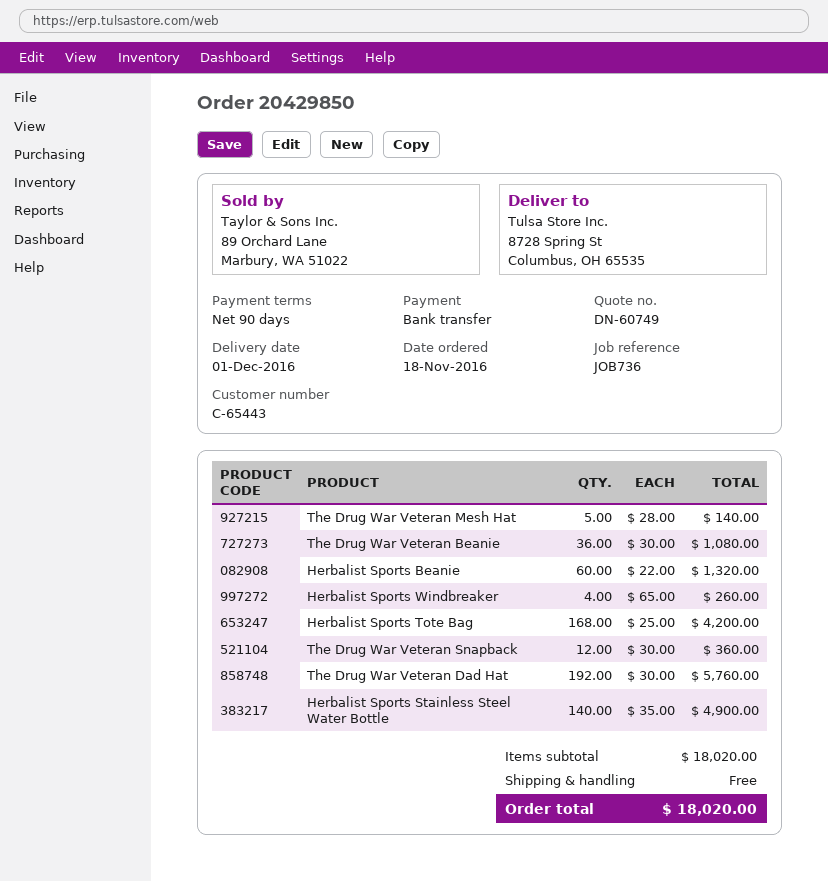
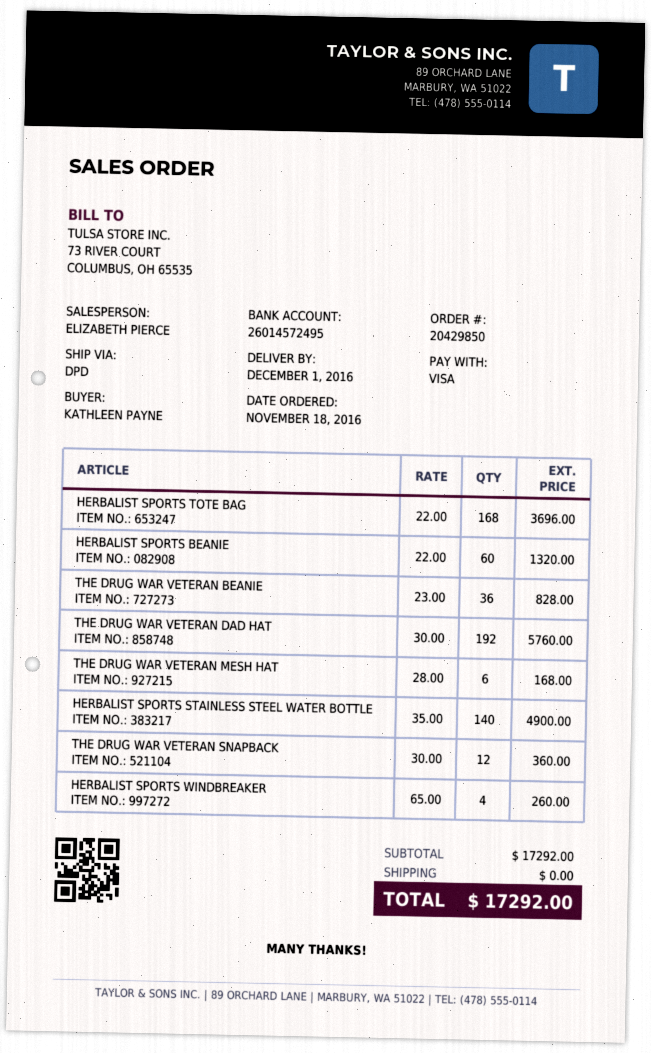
payment method: bank transfer -> Visa
The Drug War Veteran Mesh Hat: 5 x 28.00 = 140.00 -> 6 x 28.00 = 168.00
The Drug War Veteran Beanie: 36 x 30.00 = 1080.00 -> 36 x 23.00 = 828.00
Herbalist Sports Tote Bag: 168 x 25.00 = 4200.00 -> 168 x 22.00 = 3696.00
subtotal: 18020.00 -> 17292.00
total: 18020.00 -> 17292.00

